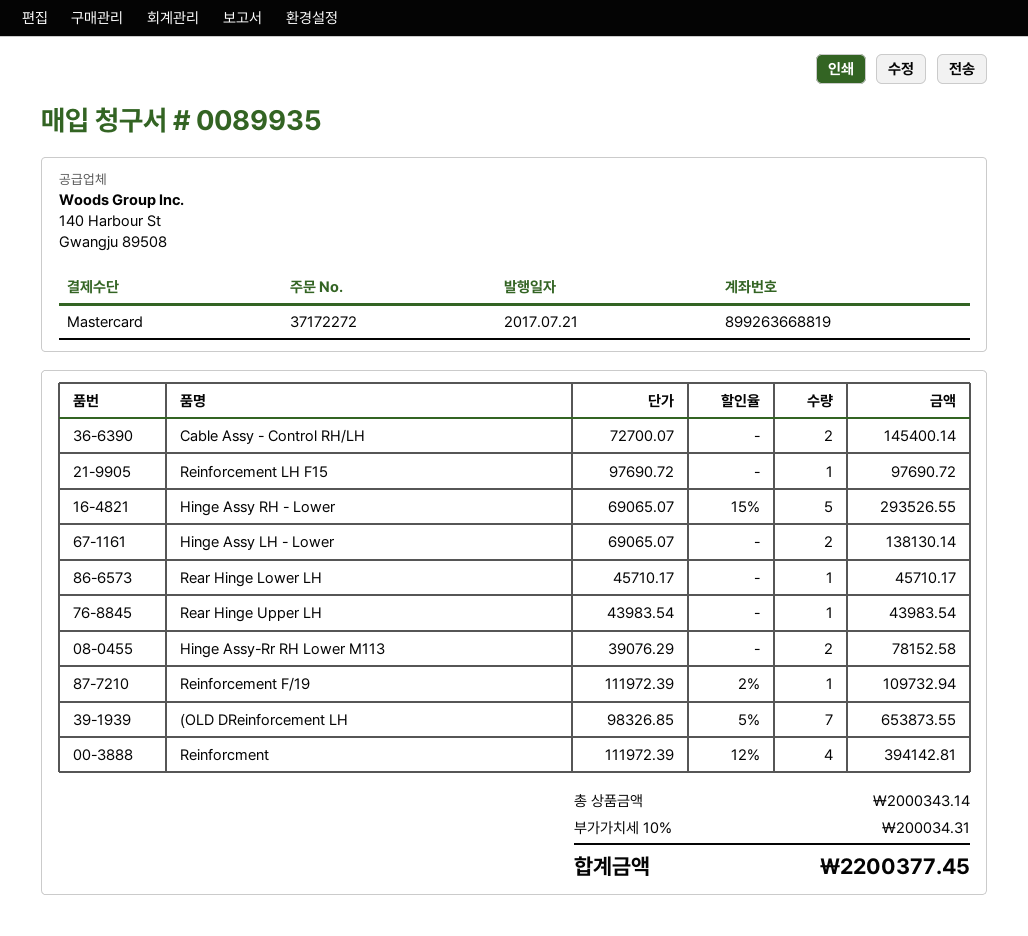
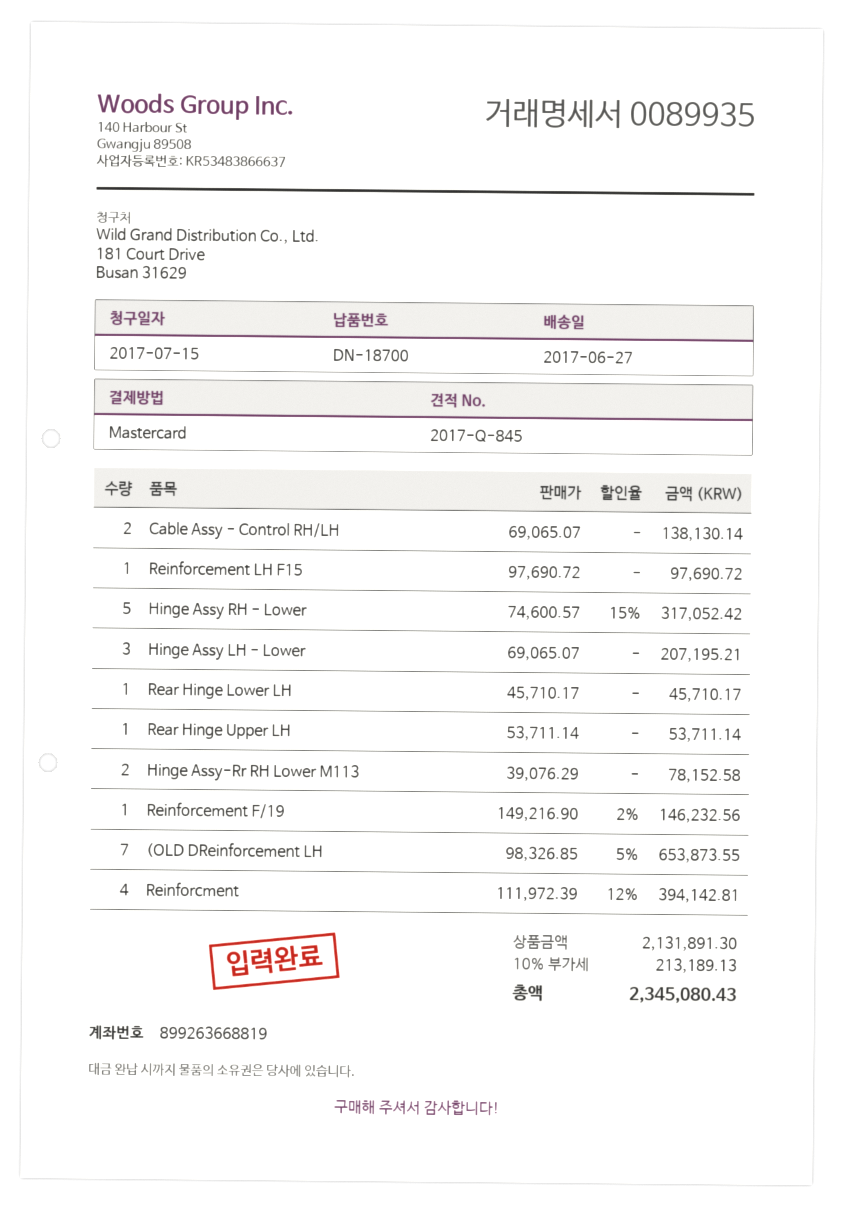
invoice date: 2017-07-21 -> 2017-07-15
Cable Assy - Control RH/LH: 2 x 72700.07 = 145400.14 -> 2 x 69065.07 = 138130.14
Hinge Assy RH - Lower: 5 x 69065.07 - 15% = 293526.55 -> 5 x 74600.57 - 15% = 317052.42
Hinge Assy LH - Lower: 2 x 69065.07 = 138130.14 -> 3 x 69065.07 = 207195.21
Rear Hinge Upper LH: 1 x 43983.54 = 43983.54 -> 1 x 53711.14 = 53711.14
Reinforcement F/19: 1 x 111972.39 - 2% = 109732.94 -> 1 x 149216.90 - 2% = 146232.56
subtotal: 2000343.14 -> 2131891.30
tax: 10% = 200034.31 -> 10% = 213189.13
total: 2200377.45 -> 2345080.43

